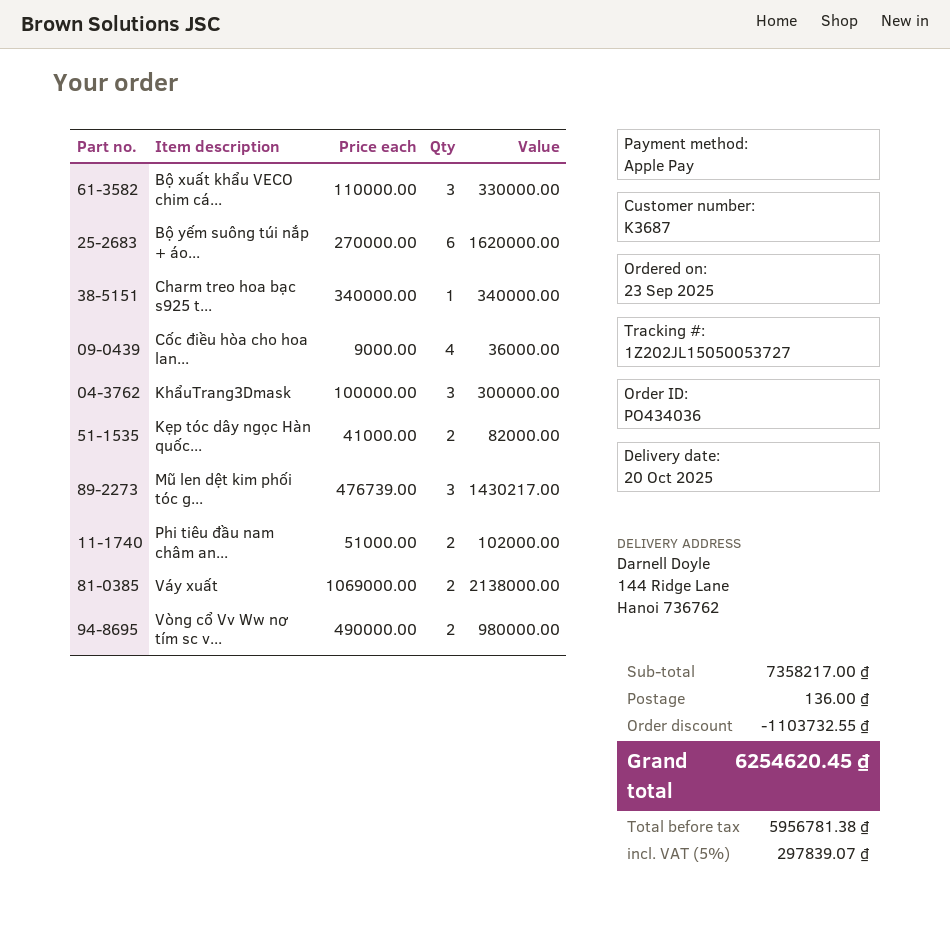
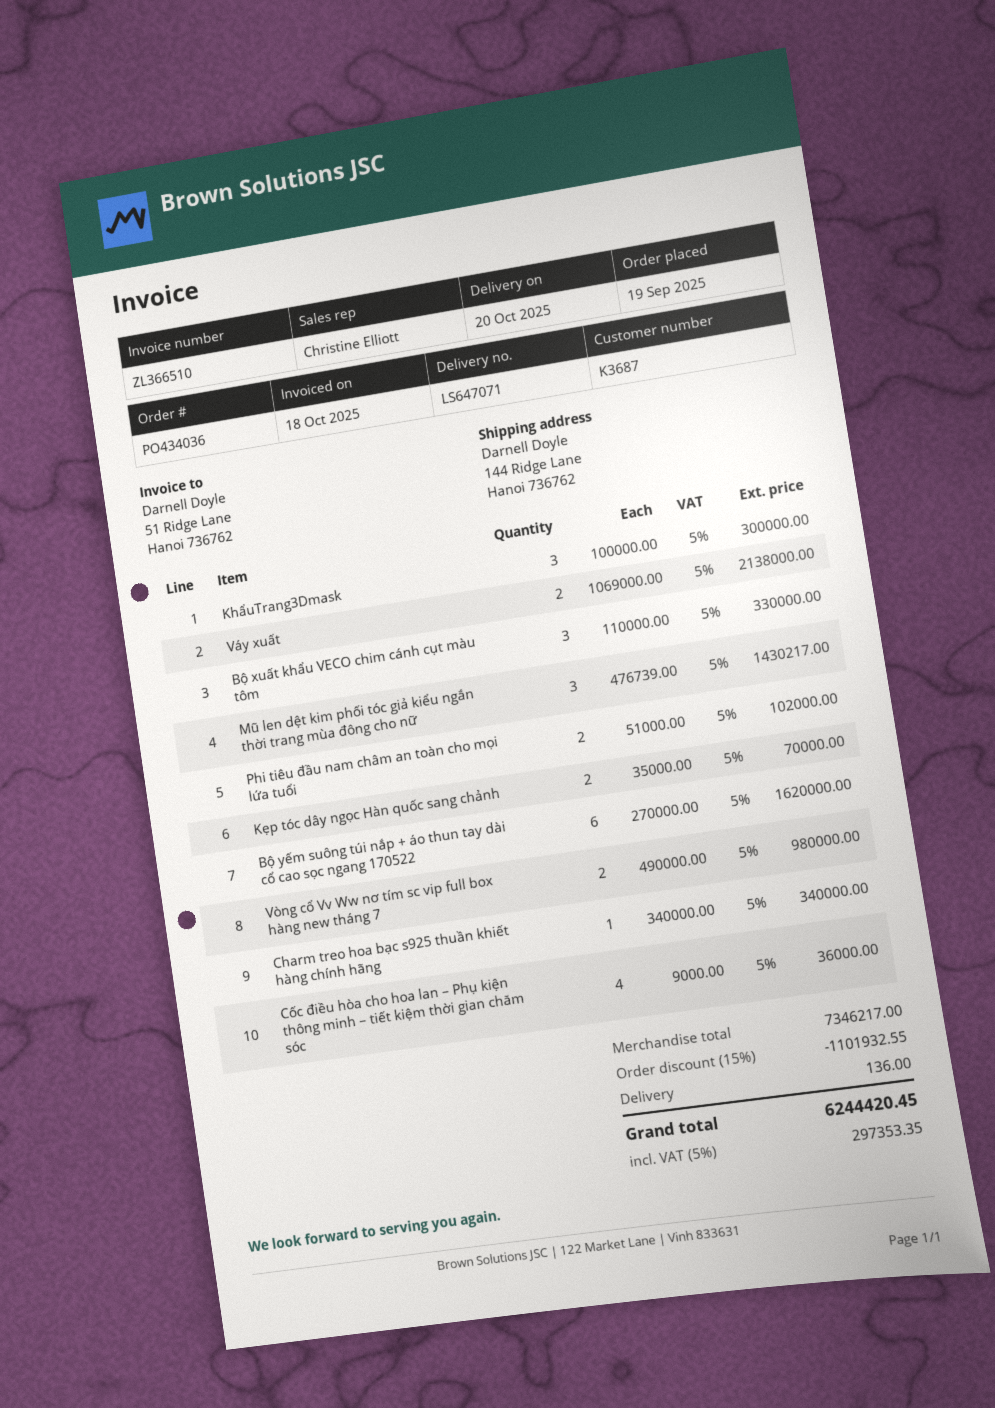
order date: 2025-09-23 -> 2025-09-19
Kẹp tóc dây ngọc Hàn quốc...: 2 x 41000.00 = 82000.00 -> 2 x 35000.00 = 70000.00
subtotal: 7358217.00 -> 7346217.00
discount: 1103732.55 -> 1101932.55
tax: 5% = 297839.07 -> 5% = 297353.35
total: 6254620.45 -> 6244420.45

